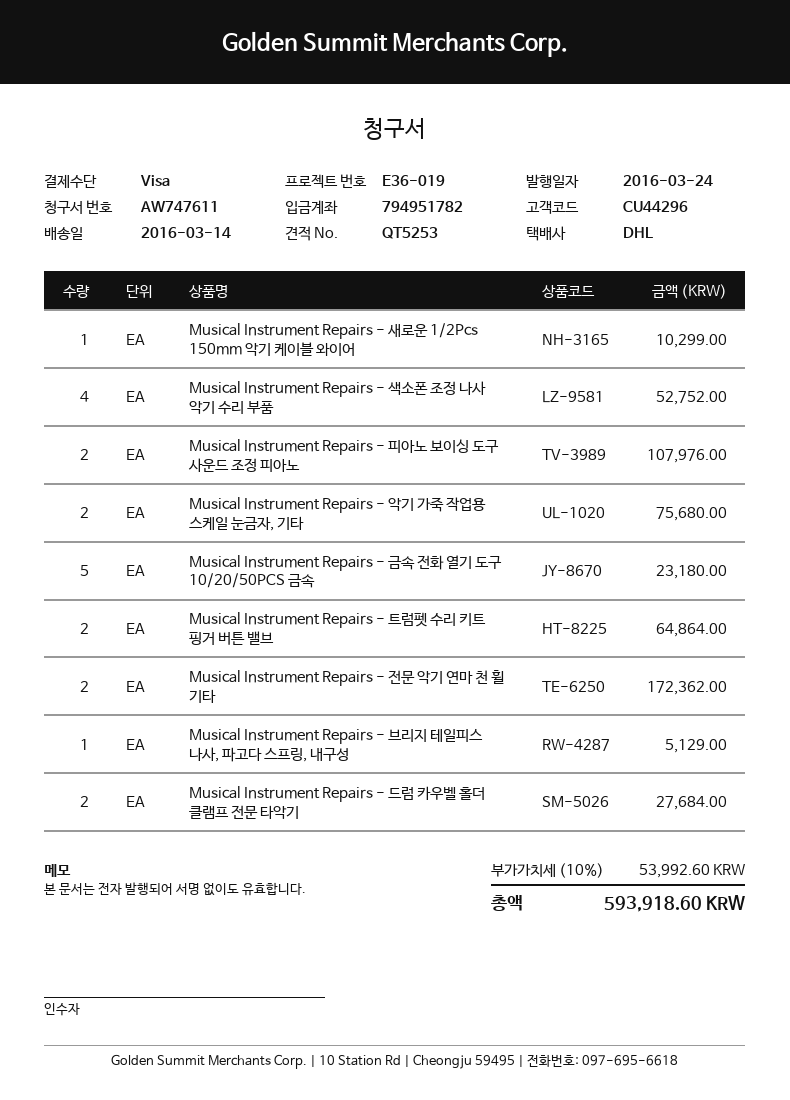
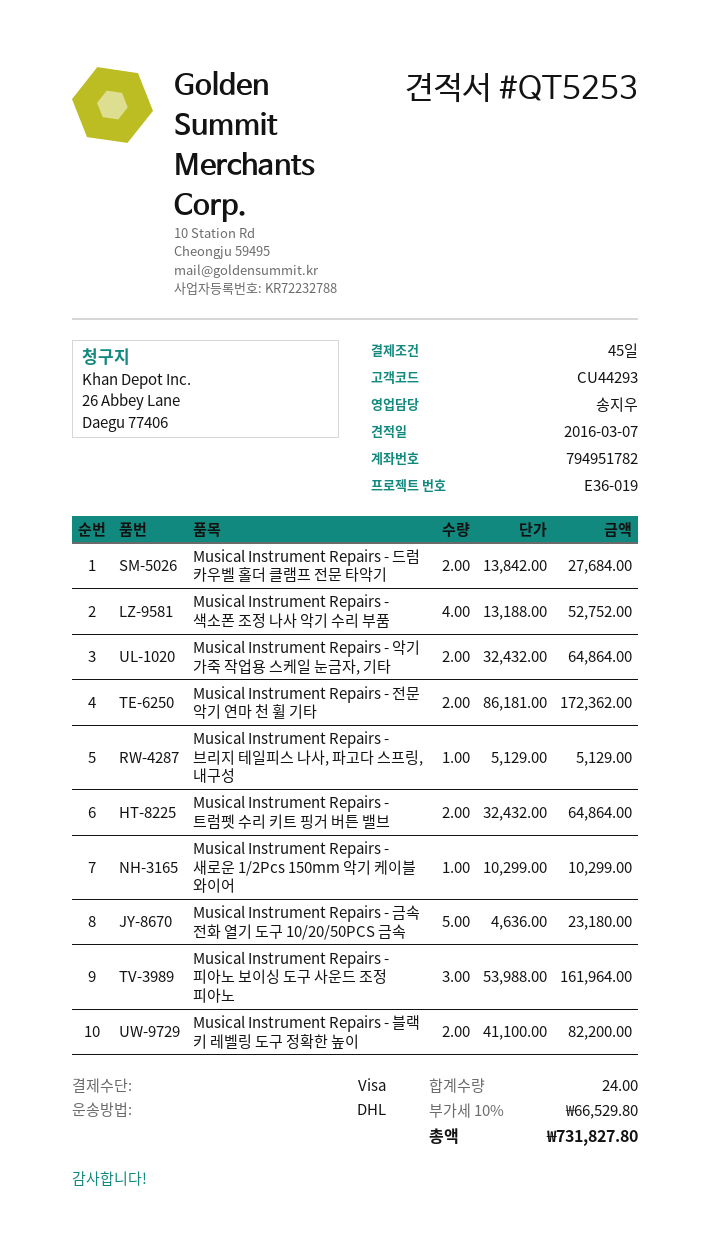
customer number: CU44296 -> CU44293
Musical Instrument Repairs - 피아노 보이싱 도구 사운드 조정 피아노: 2 for 107976.00 -> 3 for 161964.00
Musical Instrument Repairs - 악기 가죽 작업용 스케일 눈금자, 기타: 2 for 75680.00 -> 2 for 64864.00
Musical Instrument Repairs - 블랙 키 레벨링 도구 정확한 높이: none -> 2 for 82200.00
tax: 10% = 53992.60 -> 10% = 66529.80
total: 593918.60 -> 731827.80

